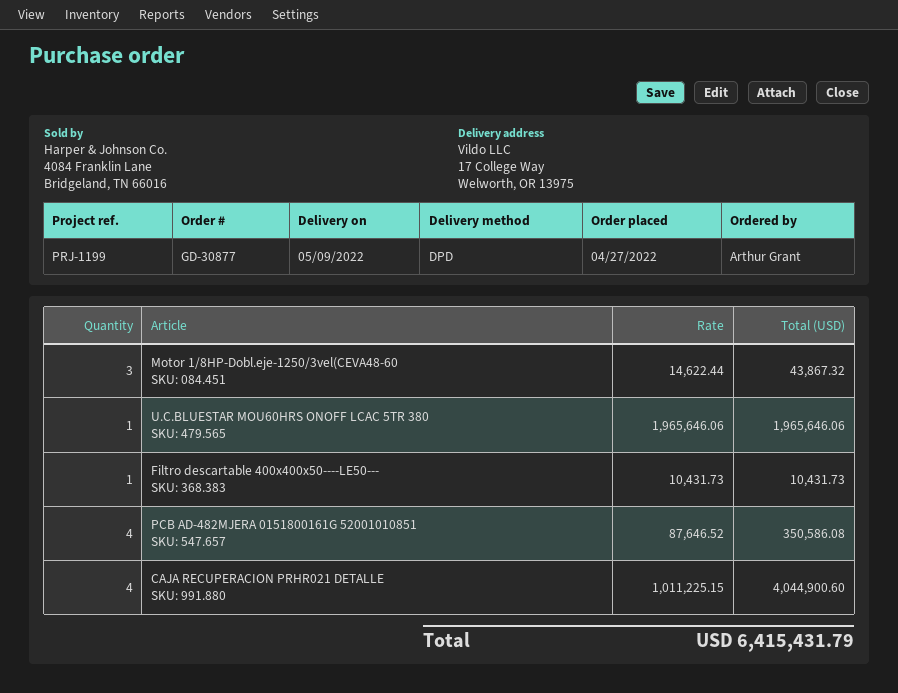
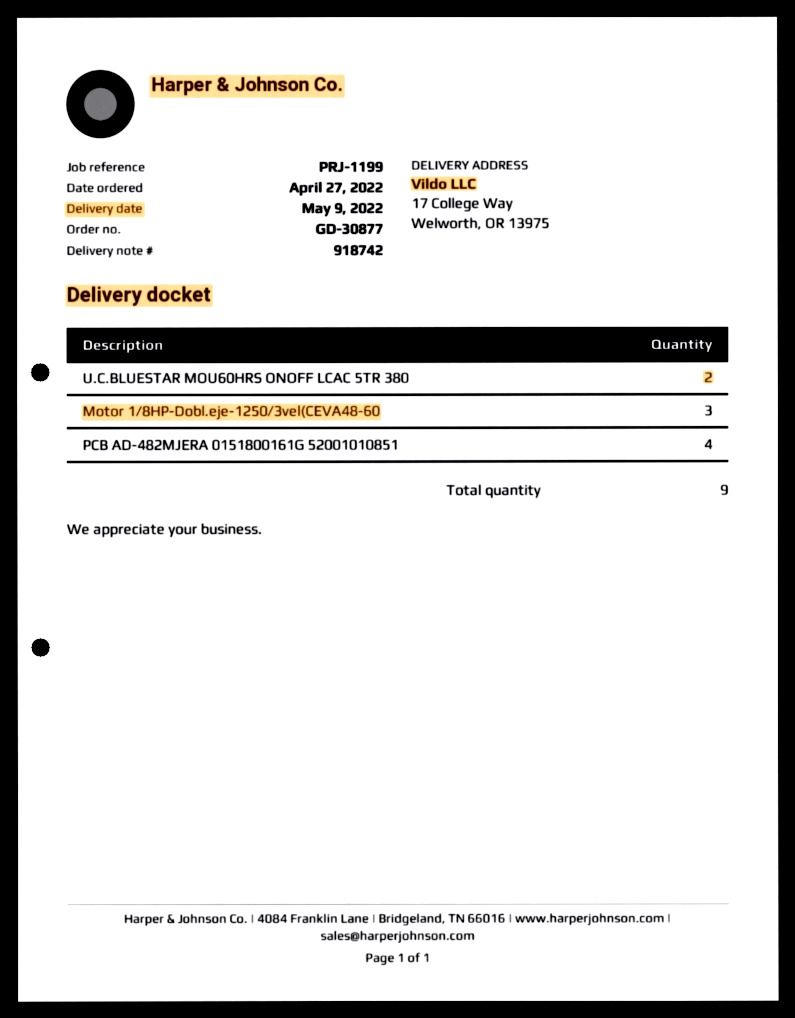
U.C.BLUESTAR MOU60HRS ONOFF LCAC 5TR 380: 1 -> 2
Filtro descartable 400x400x50----LE50---: 1 -> none
CAJA RECUPERACION PRHR021 DETALLE: 4 -> none

